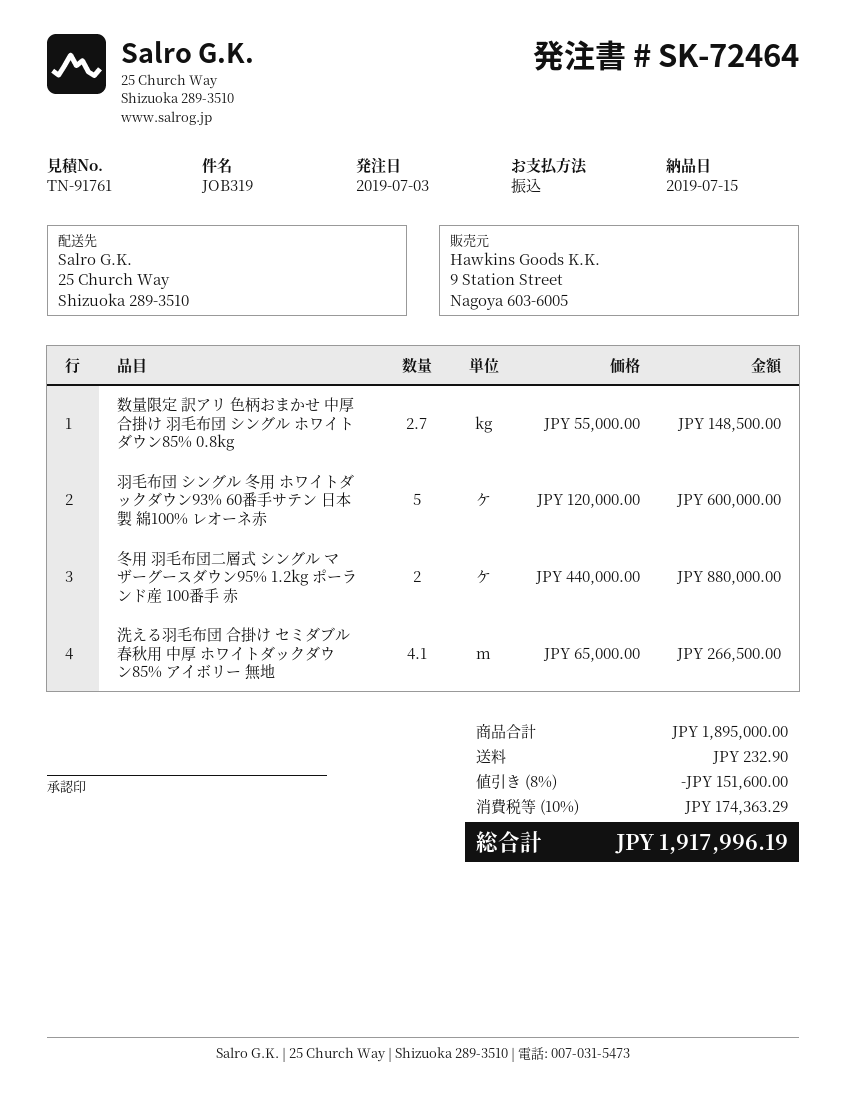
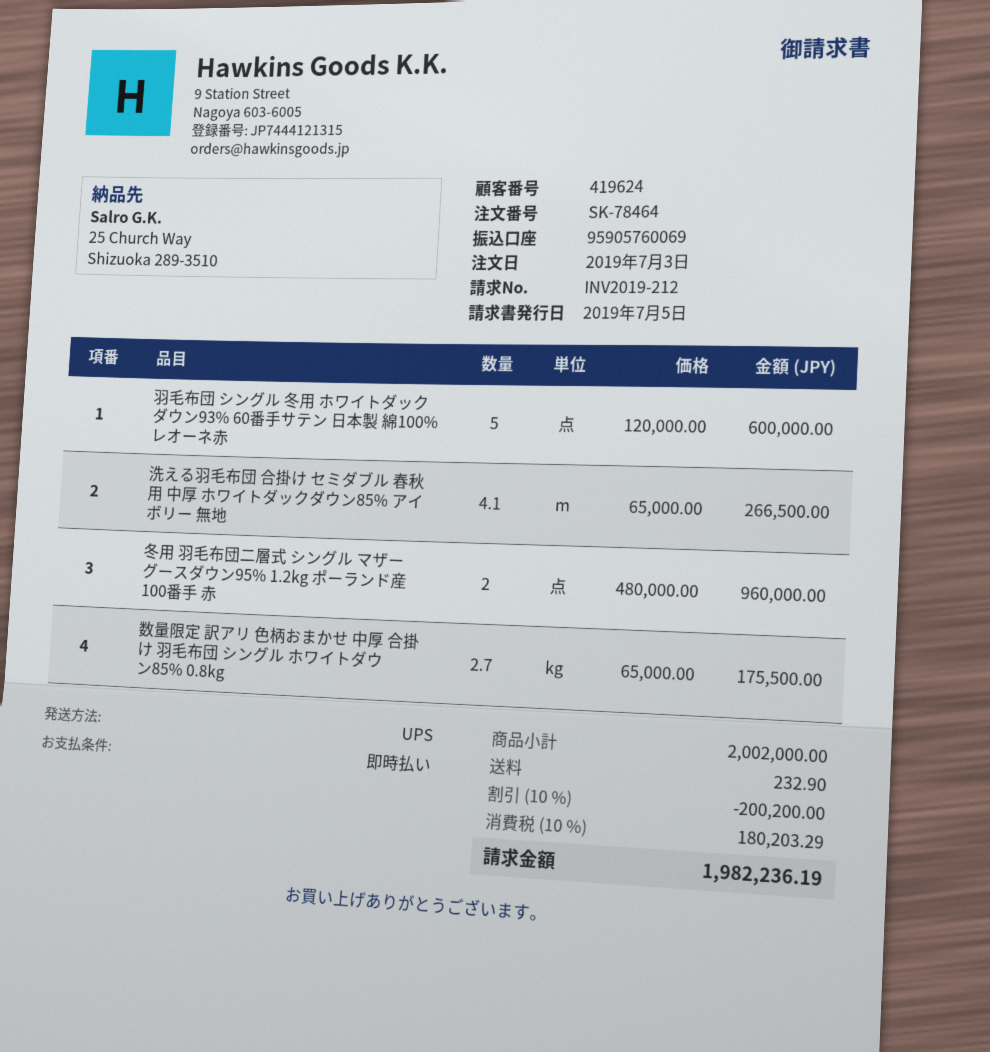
order number: SK-72464 -> SK-78464
数量限定 訳アリ 色柄おまかせ 中厚 合掛け 羽毛布団 シングル ホワイトダウン85% 0.8kg: 2.7 x 55000.00 = 148500.00 -> 2.7 x 65000.00 = 175500.00
冬用 羽毛布団二層式 シングル マザーグースダウン95% 1.2kg ポーランド産 100番手 赤: 2 x 440000.00 = 880000.00 -> 2 x 480000.00 = 960000.00
subtotal: 1895000.00 -> 2002000.00
discount: 8% = 151600.00 -> 10% = 200200.00
tax: 10% = 174363.29 -> 10% = 180203.29
total: 1917996.19 -> 1982236.19

